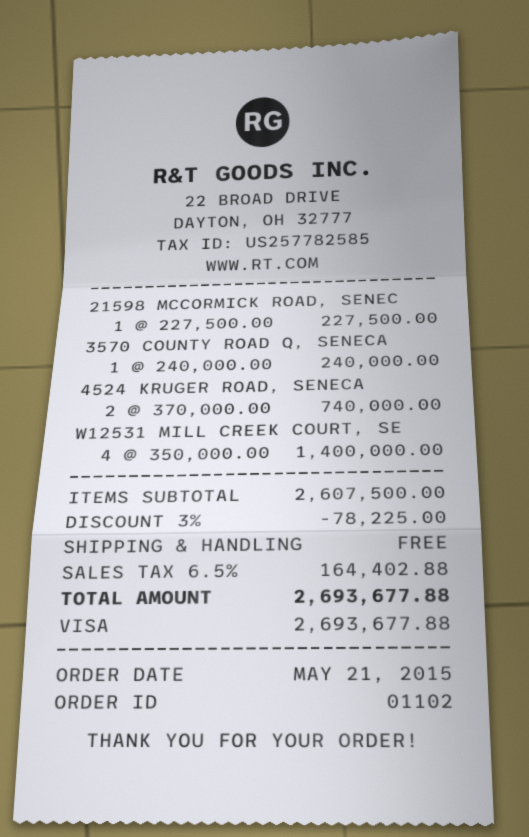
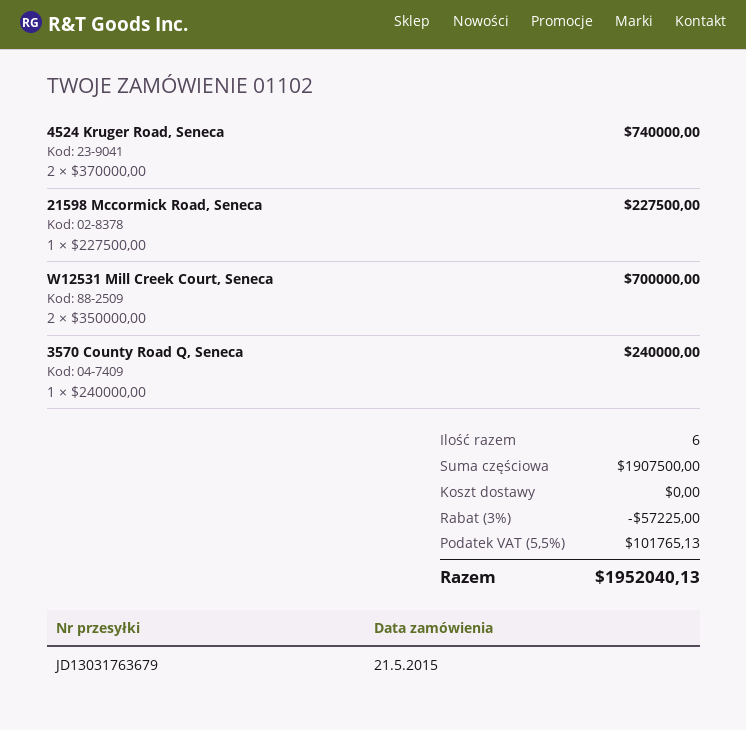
W12531 MILL CREEK COURT, SE: 4 x 350000.00 = 1400000.00 -> 2 x 350000.00 = 700000.00
subtotal: 2607500.00 -> 1907500.00
discount: 3% = 78225.00 -> 3% = 57225.00
tax: 6.5% = 164402.88 -> 5.5% = 101765.13
total: 2693677.88 -> 1952040.13

